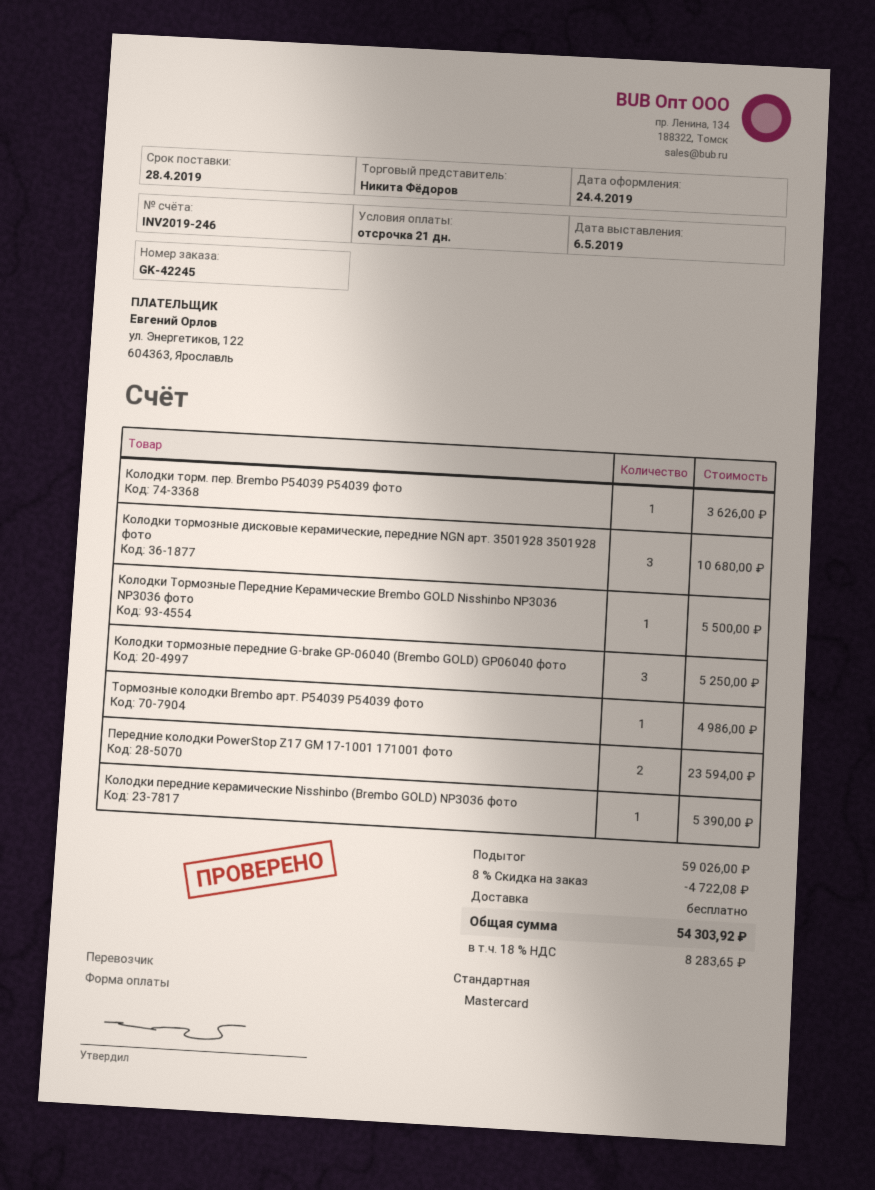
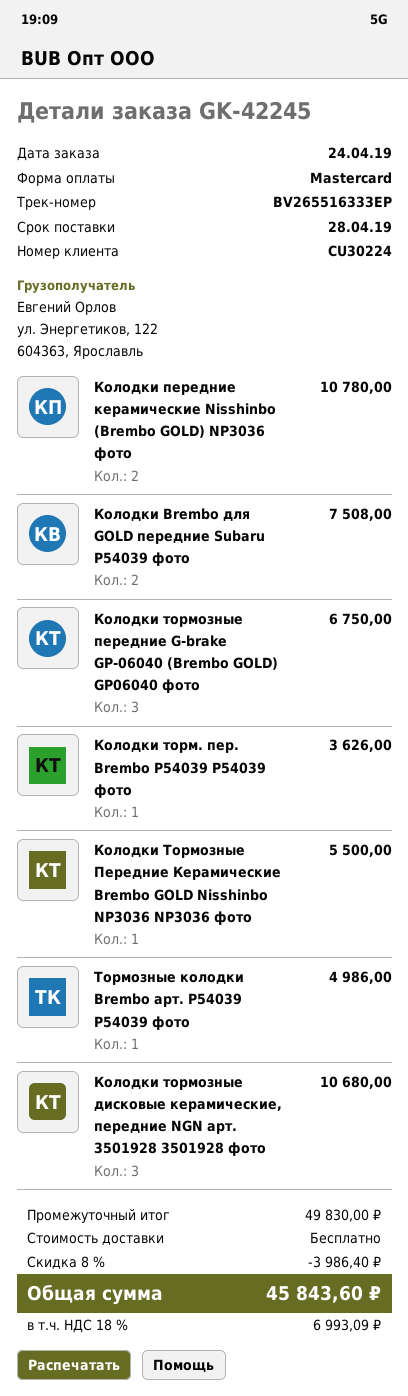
Колодки тормозные передние G-brake GP-06040 (Brembo GOLD) GP06040 фото: 3 for 5250.00 -> 3 for 6750.00
Передние колодки PowerStop Z17 GM 17-1001 171001 фото: 2 for 23594.00 -> none
Колодки передние керамические Nisshinbo (Brembo GOLD) NP3036 фото: 1 for 5390.00 -> 2 for 10780.00
Колодки Brembo для GOLD передние Subaru P54039 фото: none -> 2 for 7508.00
subtotal: 59026.00 -> 49830.00
discount: 8% = 4722.08 -> 8% = 3986.40
tax: 18% = 8283.65 -> 18% = 6993.09
total: 54303.92 -> 45843.60

